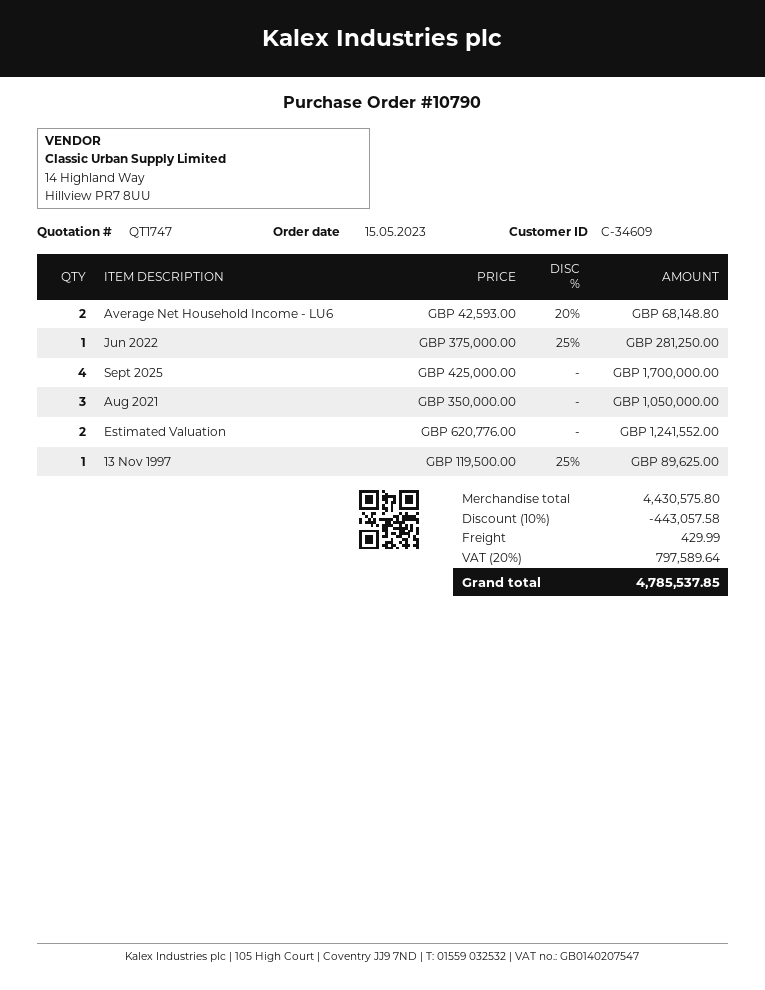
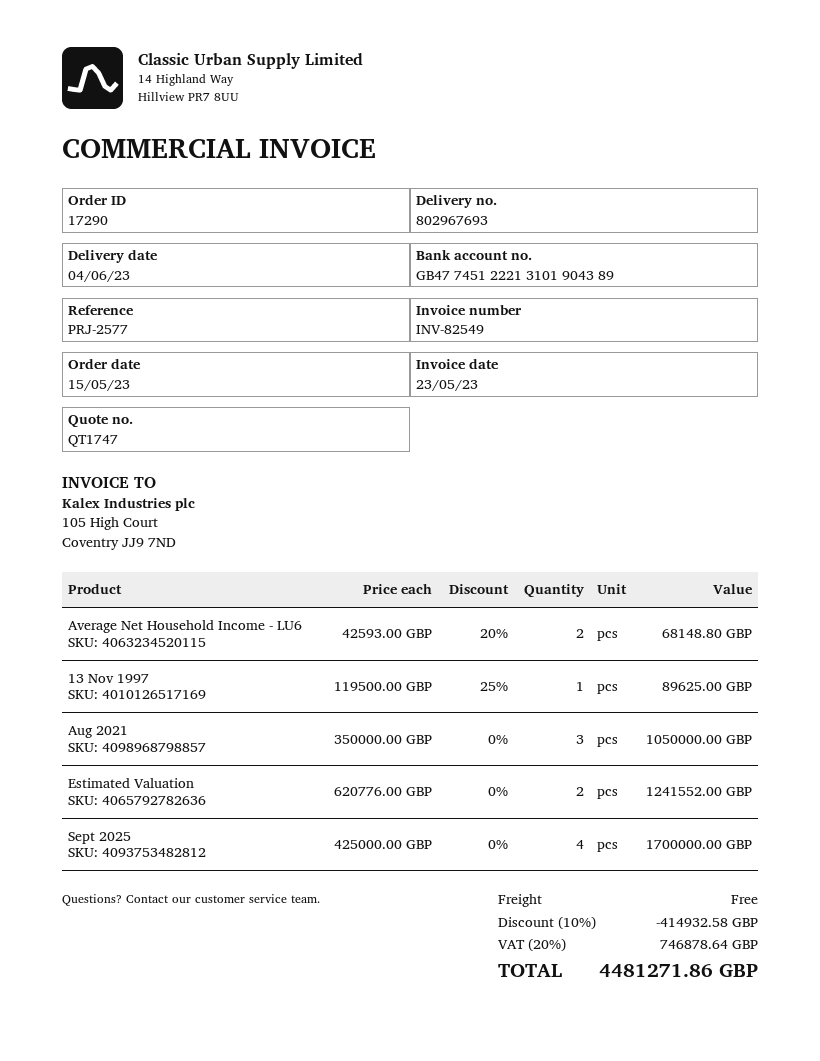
order number: 10790 -> 17290
Jun 2022: 1 x 375000.00 - 25% = 281250.00 -> none
discount: 10% = 443057.58 -> 10% = 414932.58
shipping: 429.99 -> 0.00
tax: 20% = 797589.64 -> 20% = 746878.64
total: 4785537.85 -> 4481271.86

